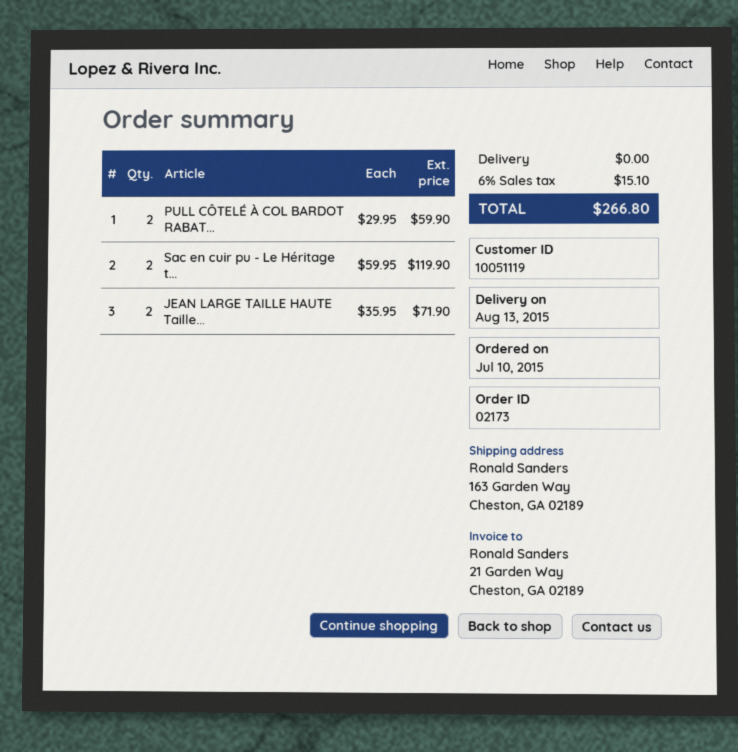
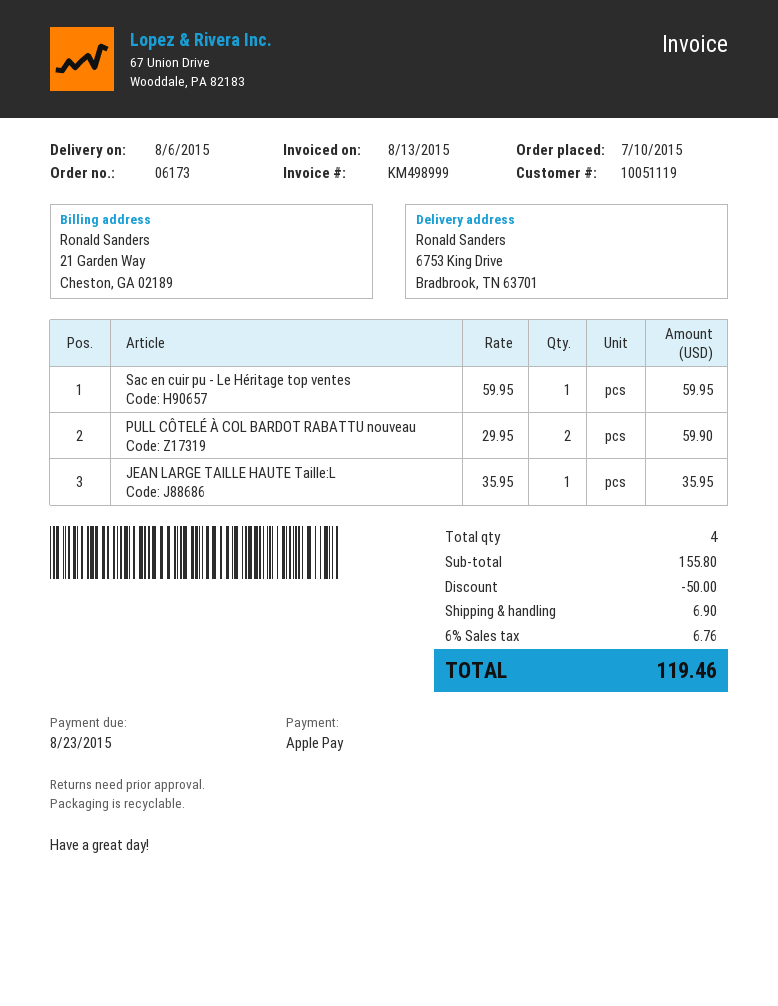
order number: 02173 -> 06173
delivery date: 2015-08-13 -> 2015-08-06
ship to: 163 Garden Way, Cheston, GA 02189 -> 6753 King Drive, Bradbrook, TN 63701
Sac en cuir pu - Le Héritage t...: 2 x 59.95 = 119.90 -> 1 x 59.95 = 59.95
JEAN LARGE TAILLE HAUTE Taille...: 2 x 35.95 = 71.90 -> 1 x 35.95 = 35.95
discount: none -> 50.00
shipping: 0.00 -> 6.90
tax: 6% = 15.10 -> 6% = 6.76
total: 266.80 -> 119.46

